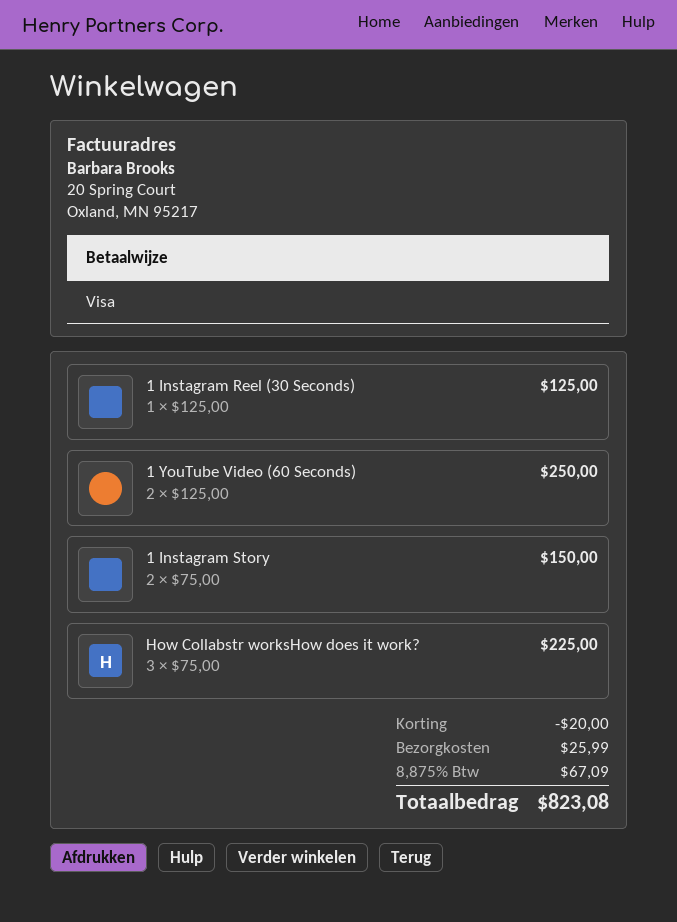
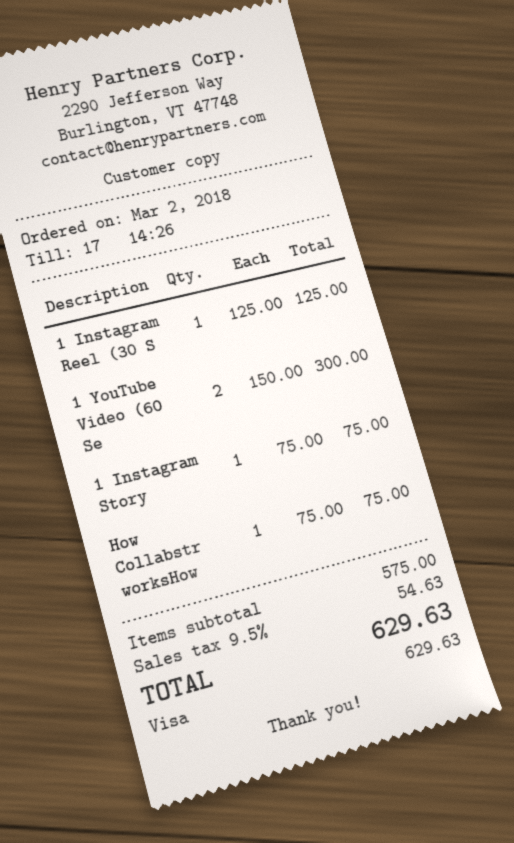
1 YouTube Video (60 Seconds): 2 x 125.00 = 250.00 -> 2 x 150.00 = 300.00
1 Instagram Story: 2 x 75.00 = 150.00 -> 1 x 75.00 = 75.00
How Collabstr worksHow does it work?: 3 x 75.00 = 225.00 -> 1 x 75.00 = 75.00
discount: 20.00 -> none
shipping: 25.99 -> none
tax: 8.875% = 67.09 -> 9.5% = 54.63
total: 823.08 -> 629.63

